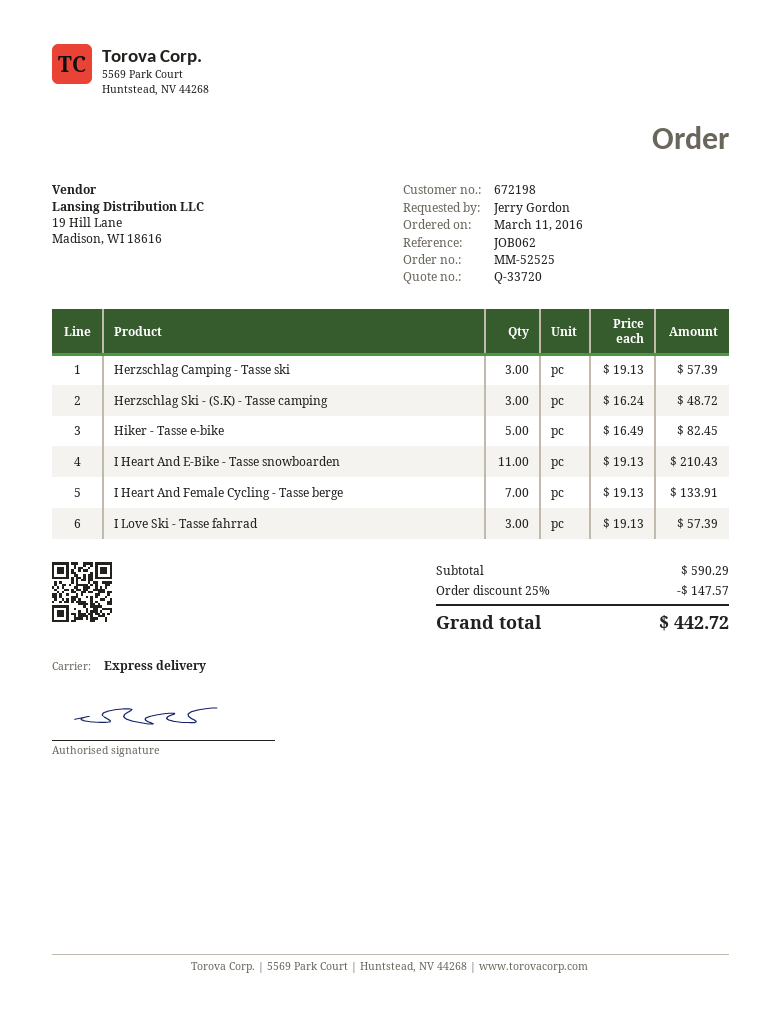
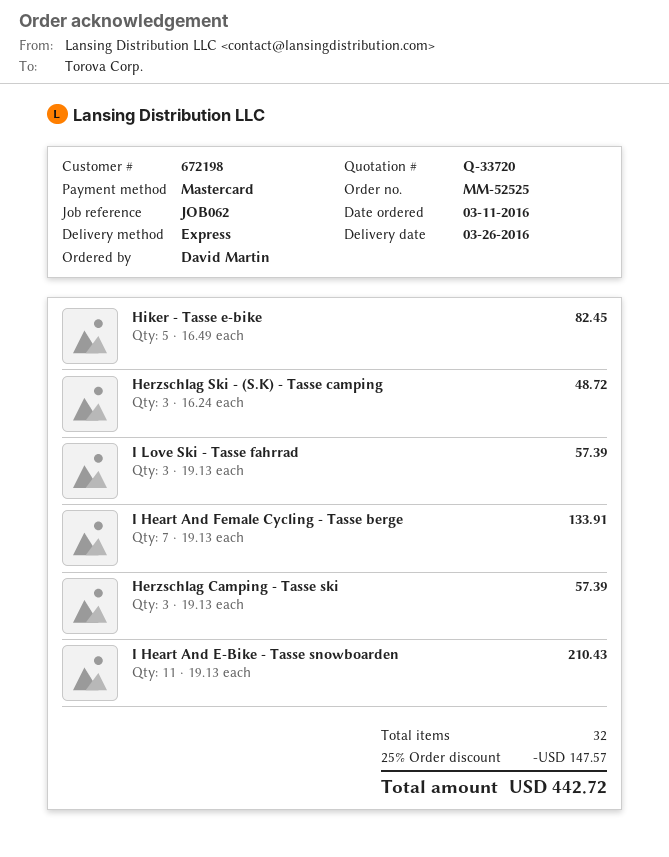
ordered by: Jerry Gordon -> David Martin

